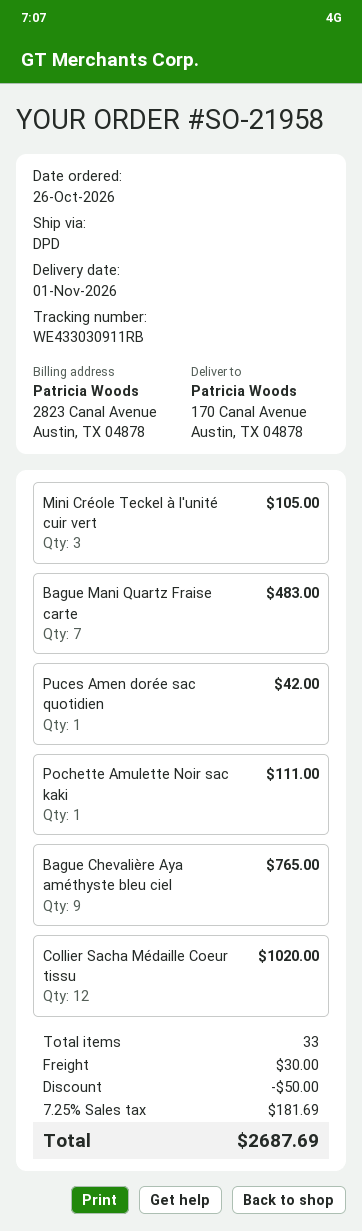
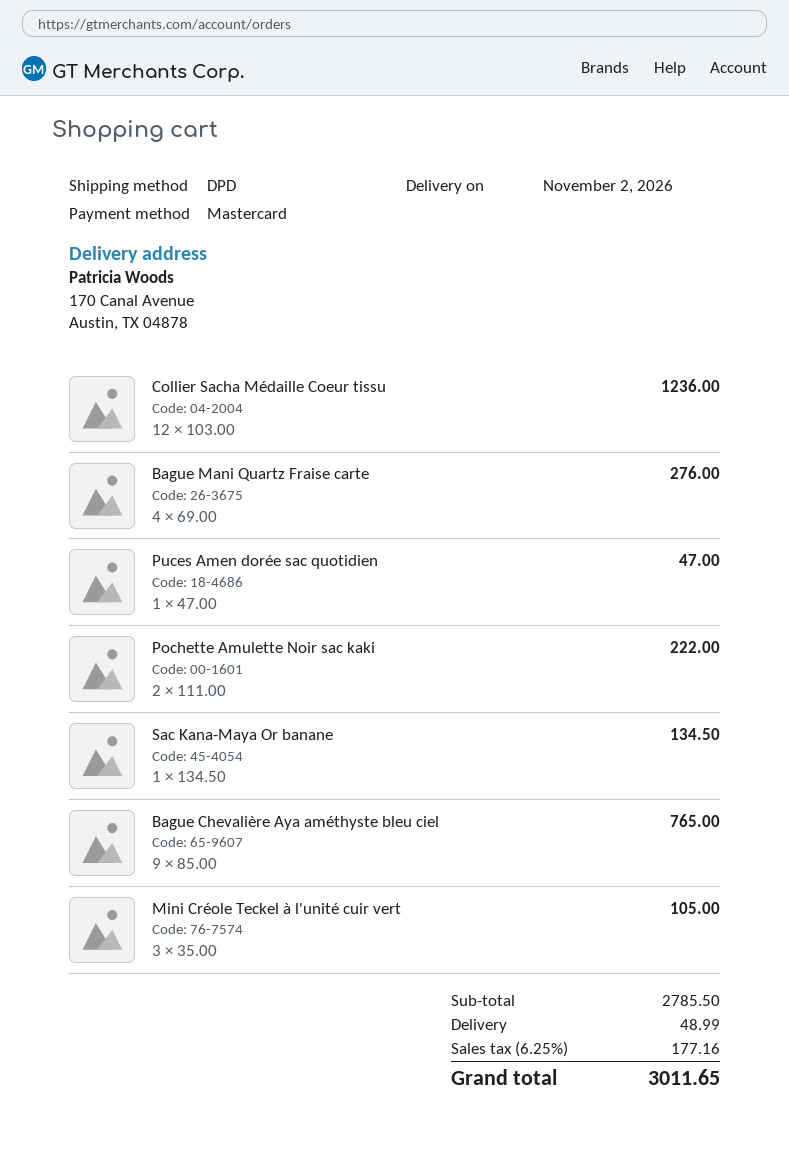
delivery date: 2026-11-01 -> 2026-11-02
Bague Mani Quartz Fraise carte: 7 for 483.00 -> 4 for 276.00
Puces Amen dorée sac quotidien: 1 for 42.00 -> 1 for 47.00
Pochette Amulette Noir sac kaki: 1 for 111.00 -> 2 for 222.00
Collier Sacha Médaille Coeur tissu: 12 for 1020.00 -> 12 for 1236.00
Sac Kana-Maya Or banane: none -> 1 for 134.50
discount: 50.00 -> none
shipping: 30.00 -> 48.99
tax: 7.25% = 181.69 -> 6.25% = 177.16
total: 2687.69 -> 3011.65

